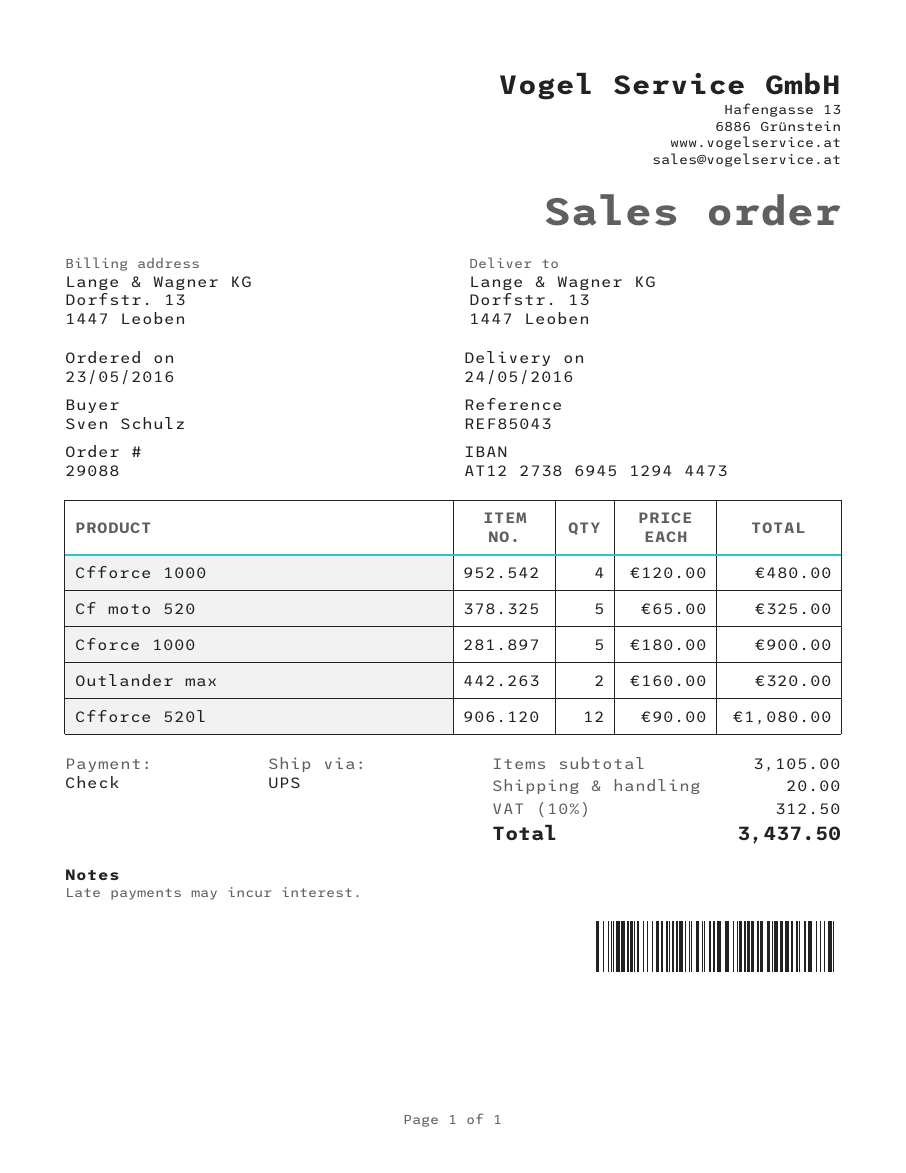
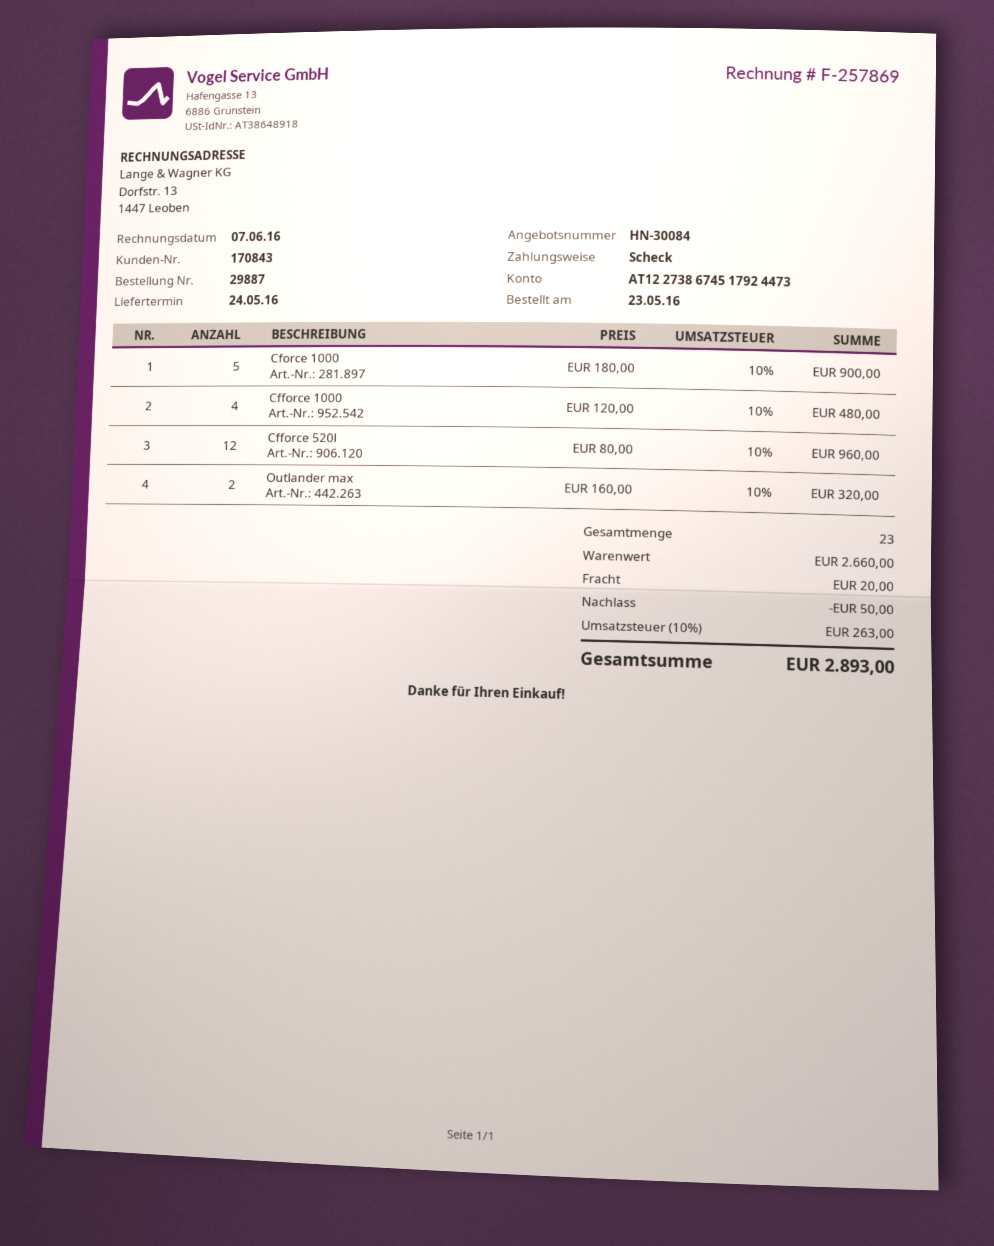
order number: 29088 -> 29887
bank account: AT122738694512944473 -> AT122738674517924473
Cf moto 520: 5 x 65.00 = 325.00 -> none
Cfforce 520l: 12 x 90.00 = 1080.00 -> 12 x 80.00 = 960.00
subtotal: 3105.00 -> 2660.00
discount: none -> 50.00
tax: 10% = 312.50 -> 10% = 263.00
total: 3437.50 -> 2893.00

